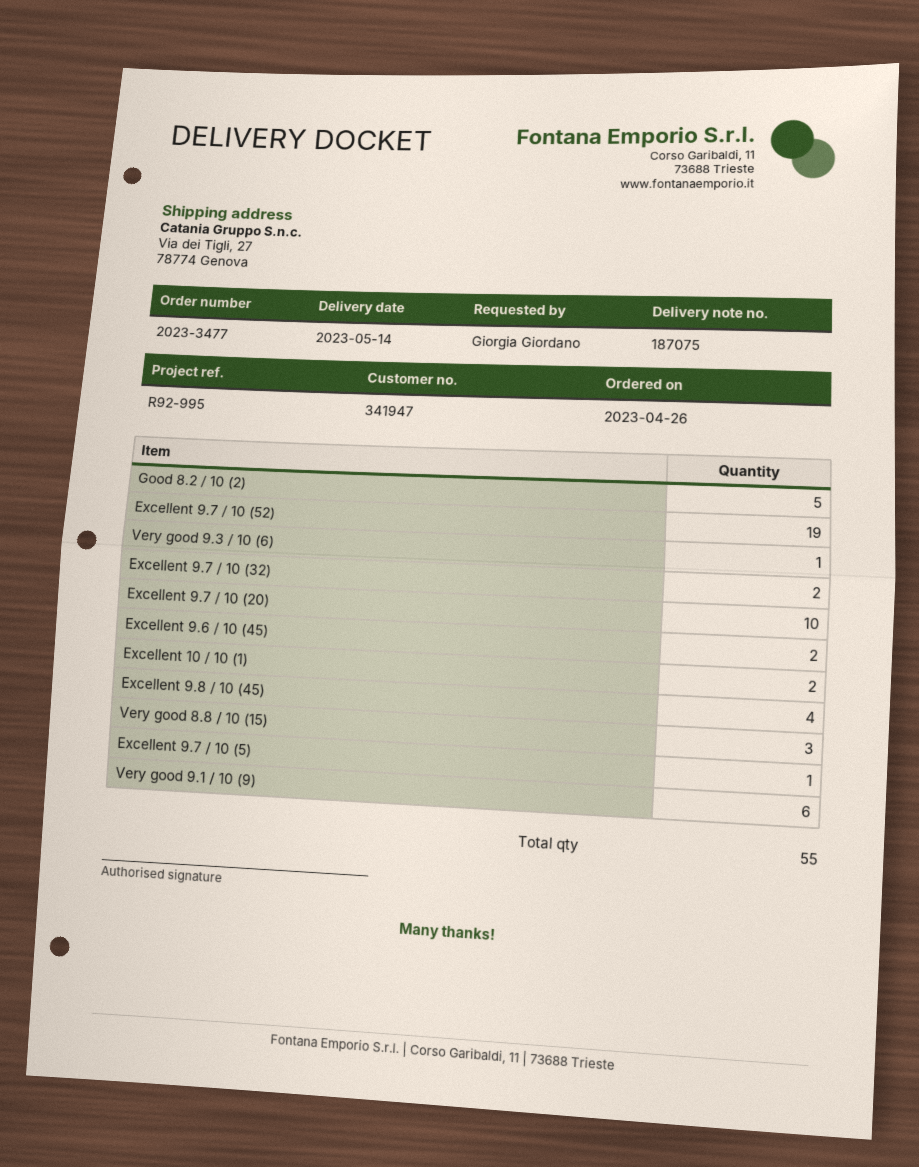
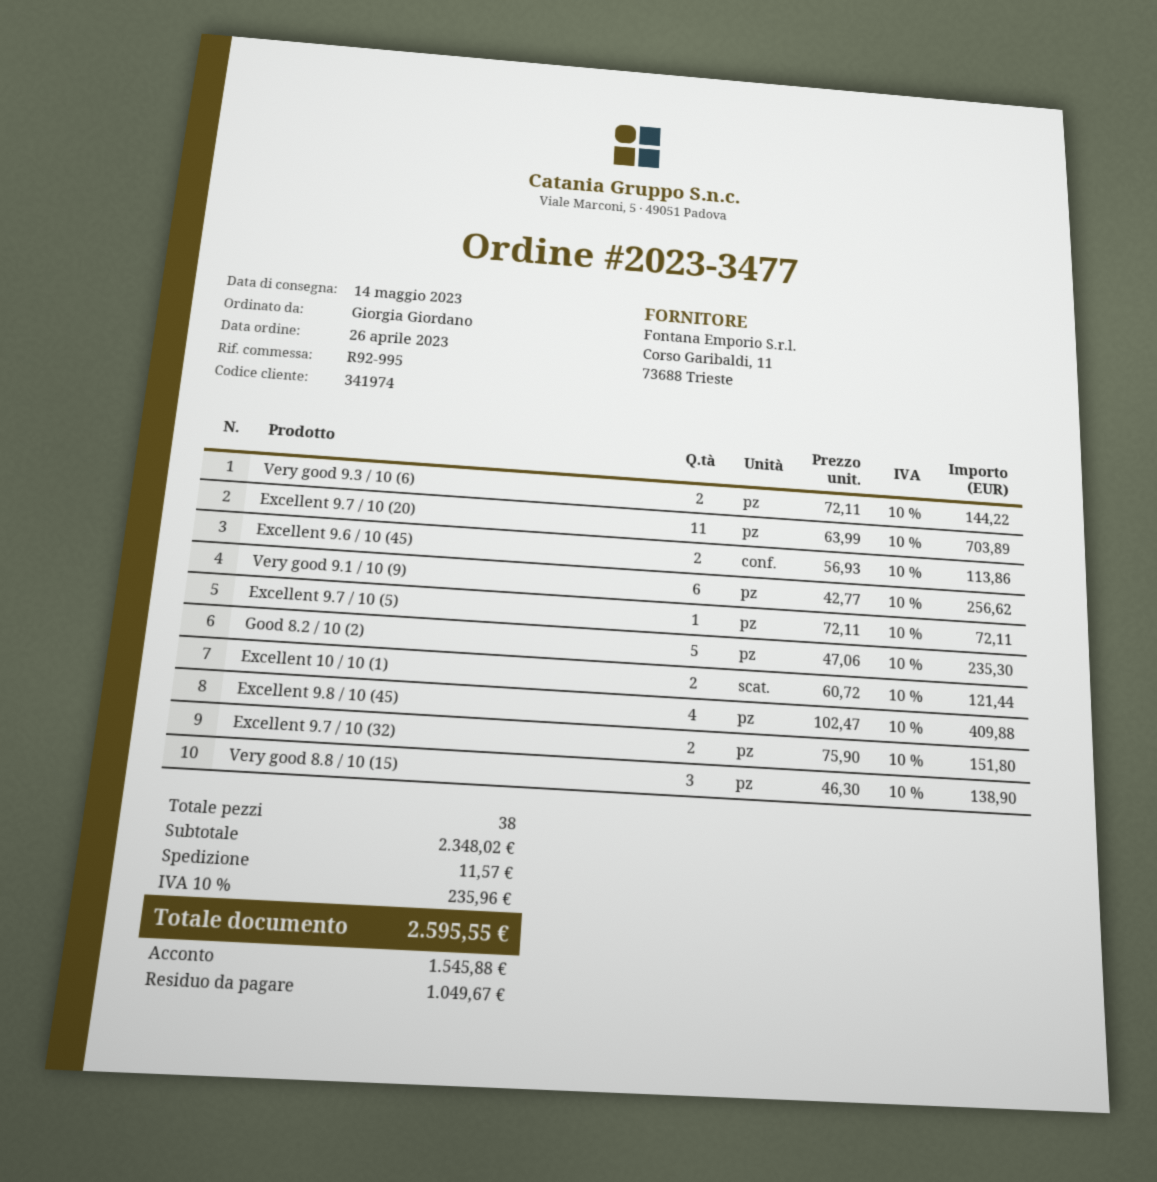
customer number: 341947 -> 341974
Excellent 9.7 / 10 (52): 19 -> none
Very good 9.3 / 10 (6): 1 -> 2
Excellent 9.7 / 10 (20): 10 -> 11
total quantity: 55 -> 38

